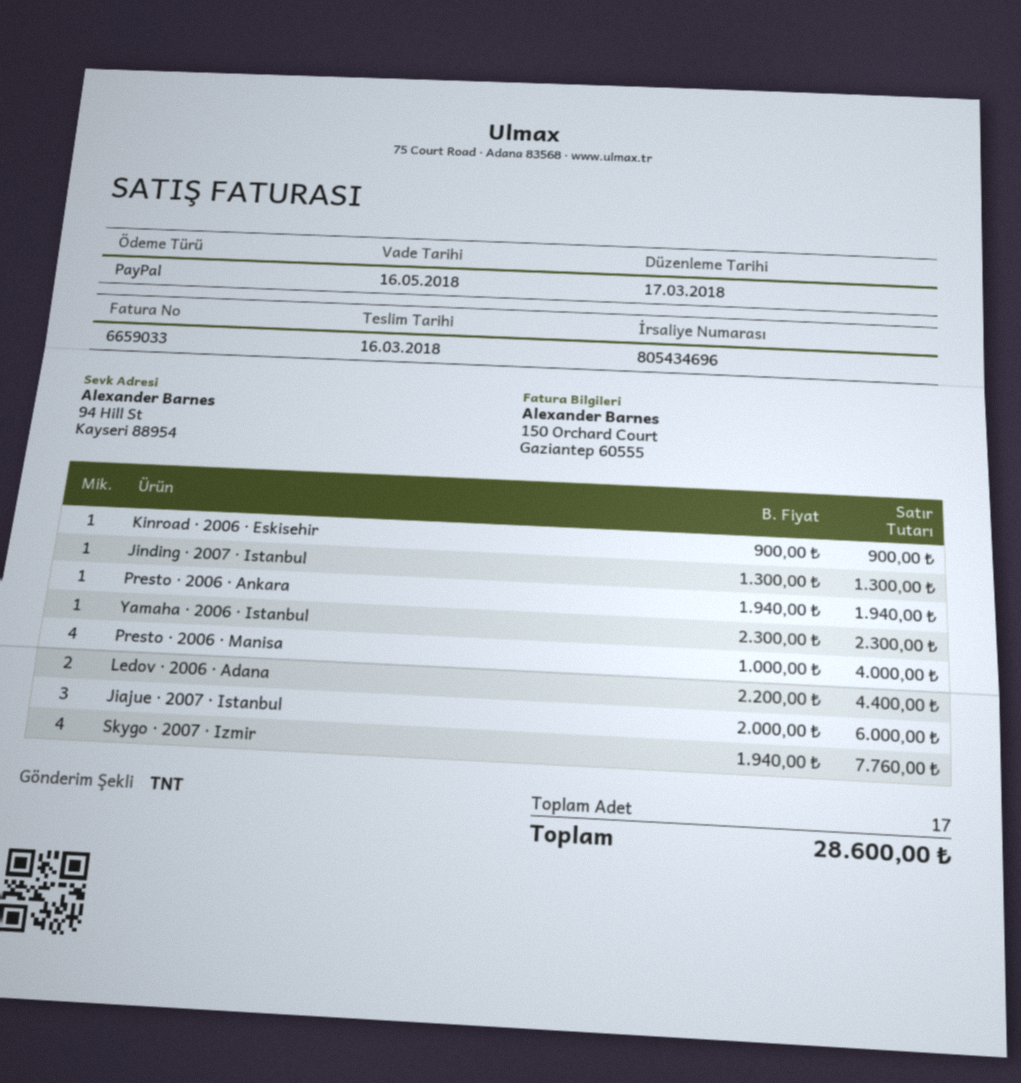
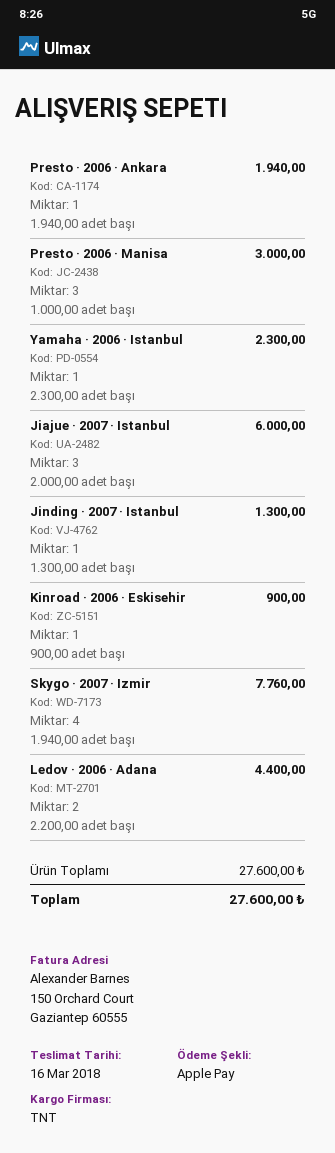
payment method: PayPal -> Apple Pay
Presto · 2006 · Manisa: 4 x 1000.00 = 4000.00 -> 3 x 1000.00 = 3000.00
total: 28600.00 -> 27600.00

